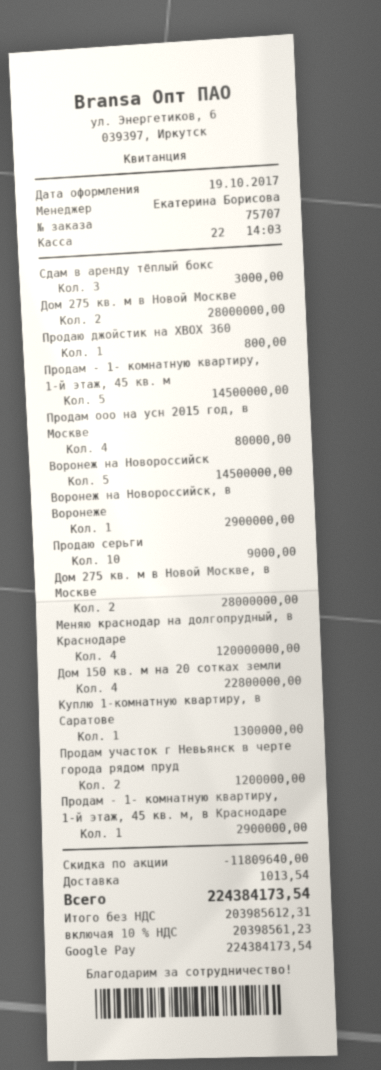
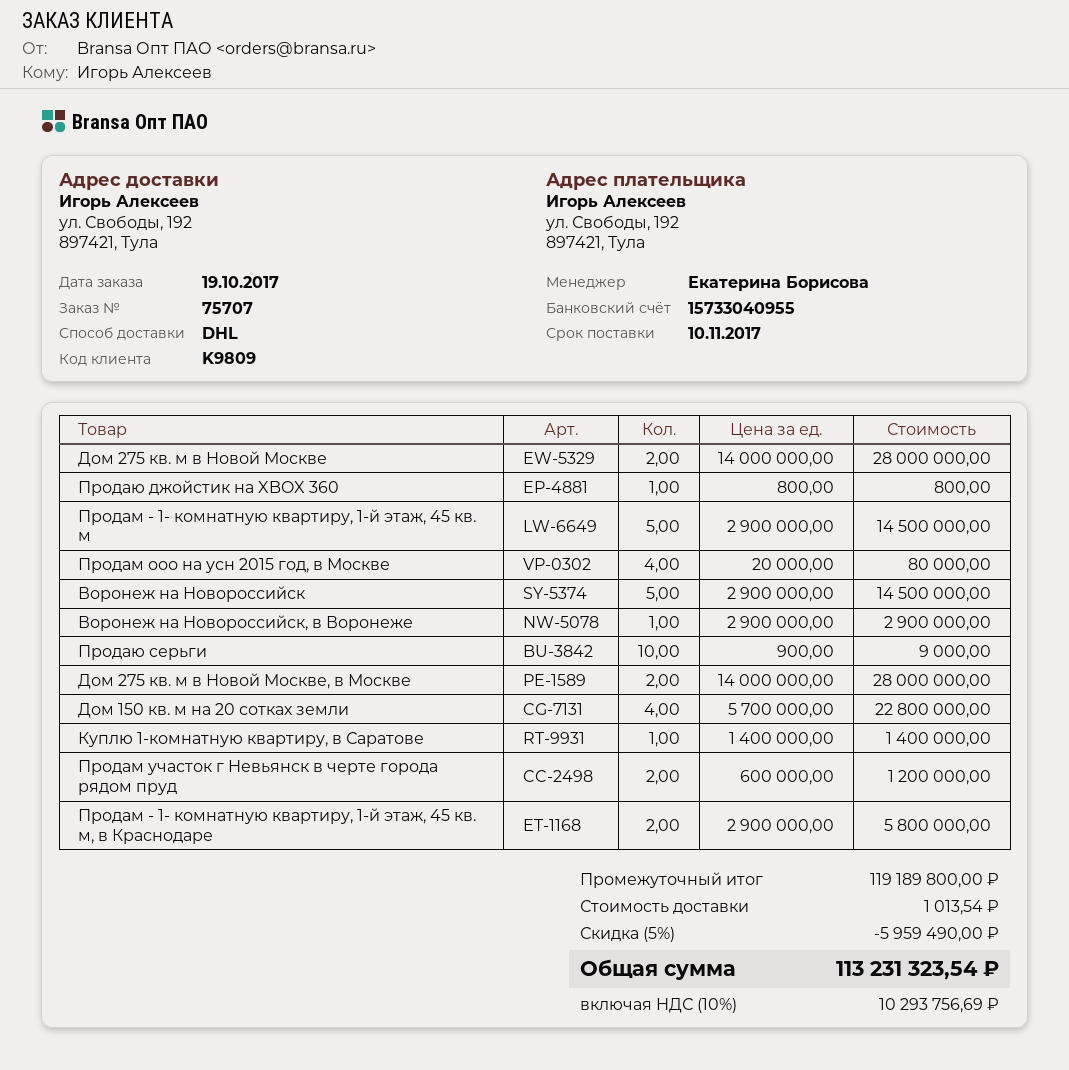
Сдам в аренду тёплый бокс: 3 for 3000.00 -> none
Меняю краснодар на долгопрудный, в Краснодаре: 4 for 120000000.00 -> none
Куплю 1-комнатную квартиру, в Саратове: 1 for 1300000.00 -> 1 for 1400000.00
Продам - 1- комнатную квартиру, 1-й этаж, 45 кв. м, в Краснодаре: 1 for 2900000.00 -> 2 for 5800000.00
discount: 11809640.00 -> 5959490.00
tax: 10% = 20398561.23 -> 10% = 10293756.69
total: 224384173.54 -> 113231323.54

